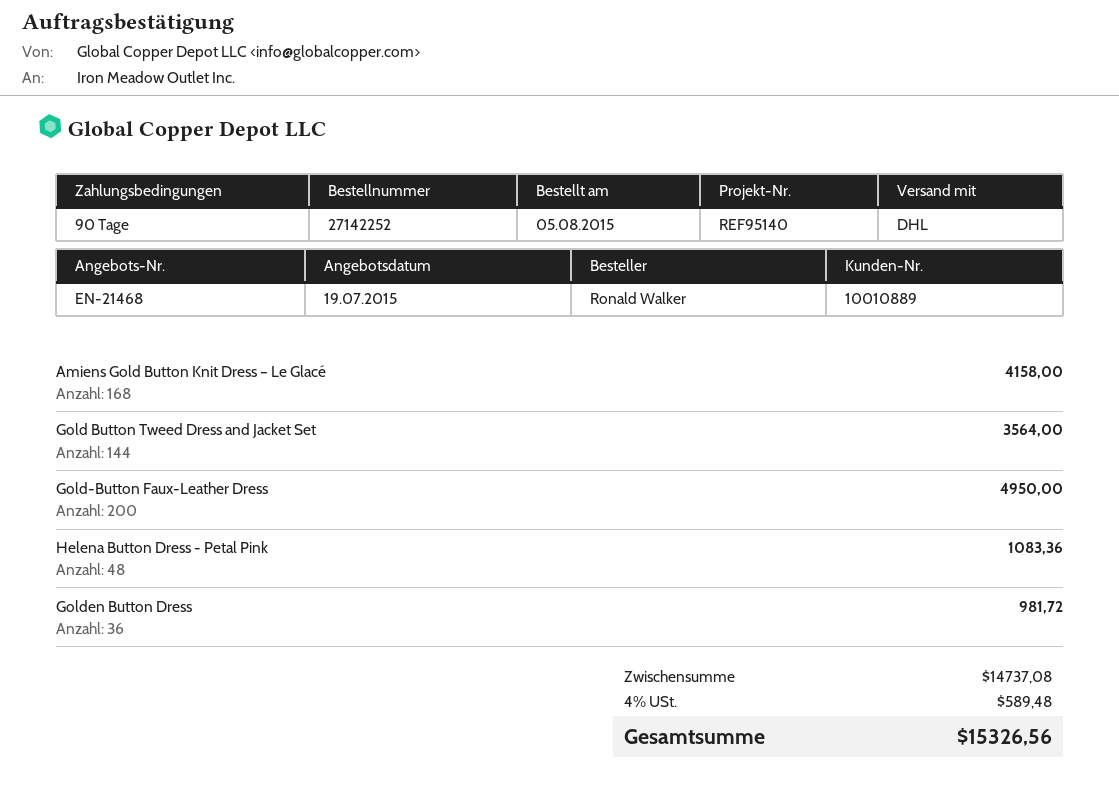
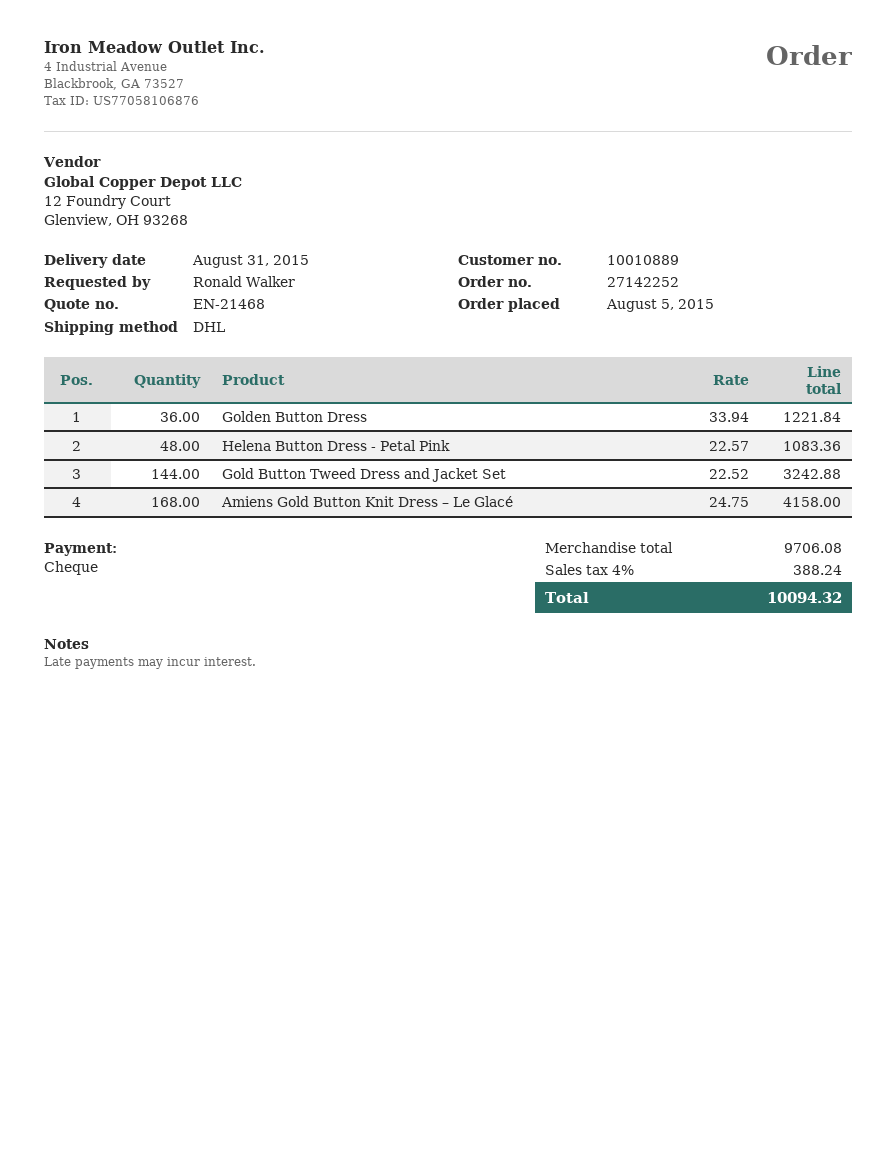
Gold Button Tweed Dress and Jacket Set: 144 for 3564.00 -> 144 for 3242.88
Gold-Button Faux-Leather Dress: 200 for 4950.00 -> none
Golden Button Dress: 36 for 981.72 -> 36 for 1221.84
subtotal: 14737.08 -> 9706.08
tax: 4% = 589.48 -> 4% = 388.24
total: 15326.56 -> 10094.32

